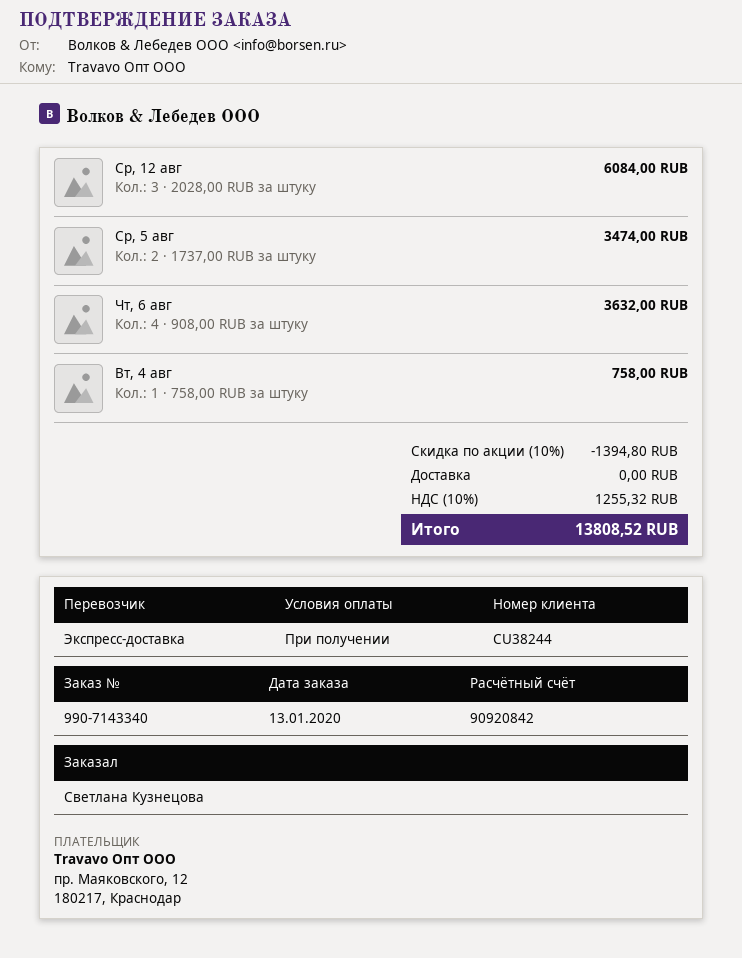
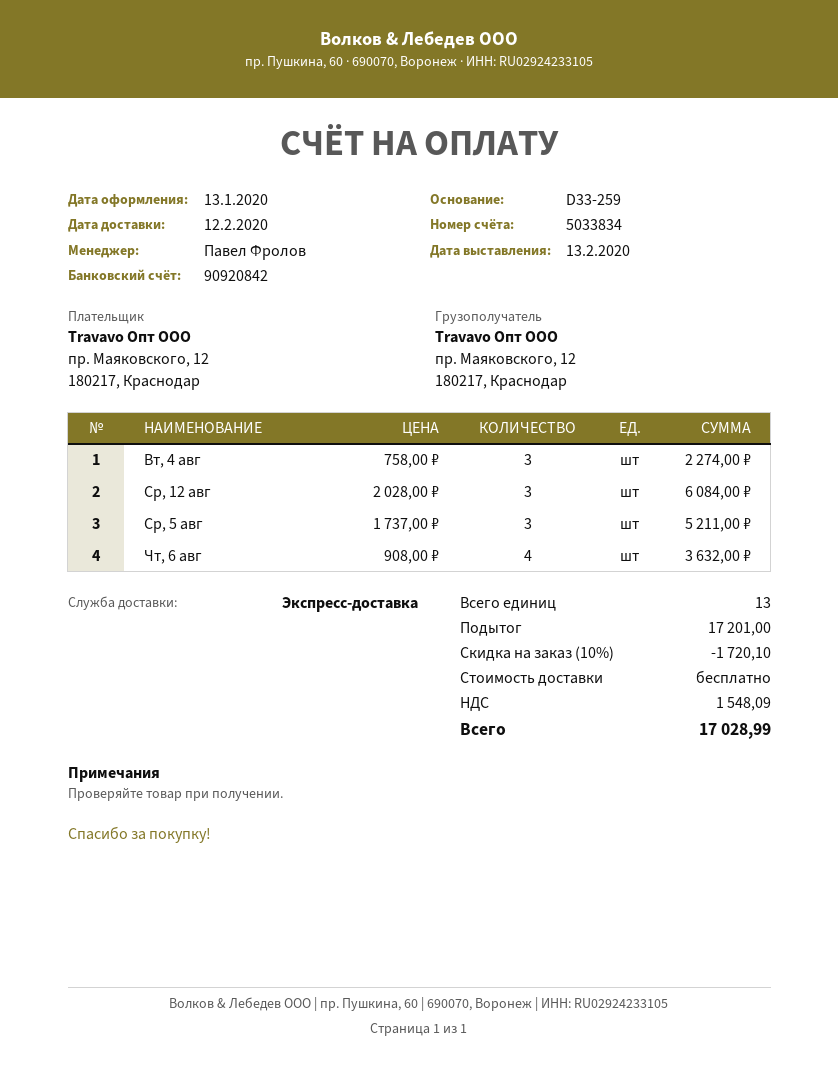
Ср, 5 авг: 2 x 1737.00 = 3474.00 -> 3 x 1737.00 = 5211.00
Вт, 4 авг: 1 x 758.00 = 758.00 -> 3 x 758.00 = 2274.00
discount: 10% = 1394.80 -> 10% = 1720.10
tax: 1255.32 -> 1548.09
total: 13808.52 -> 17028.99

